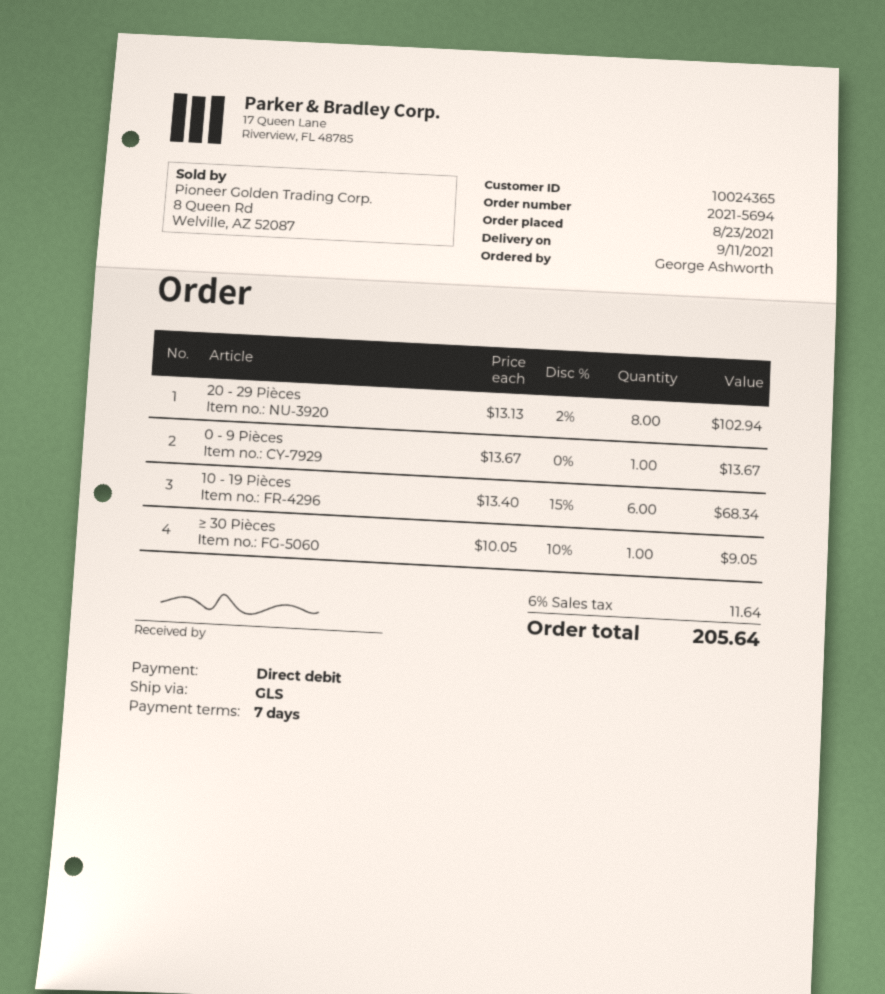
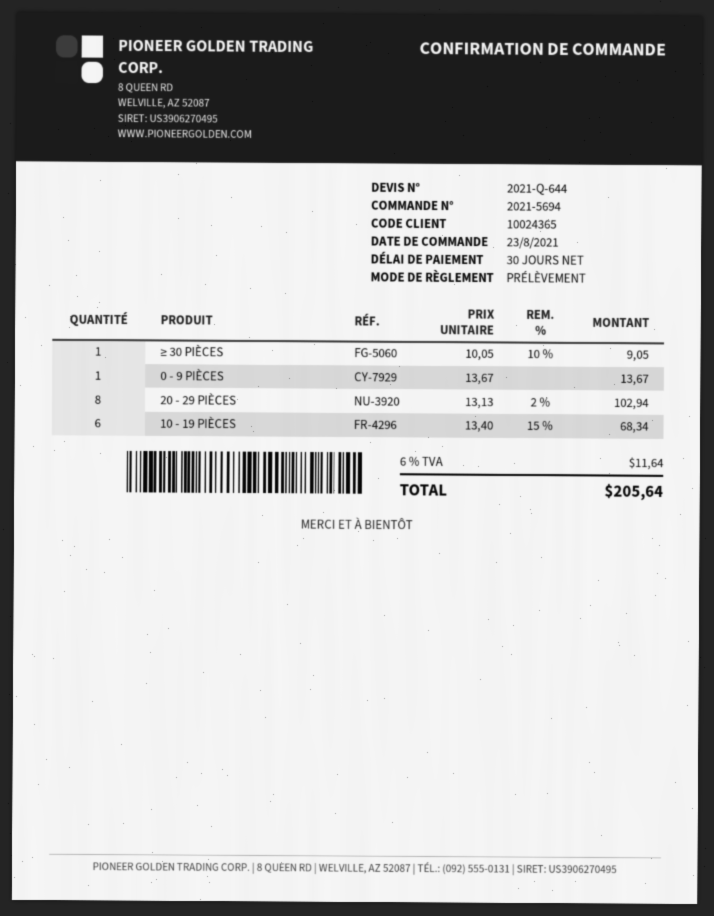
payment terms: 7 days -> 30 days

